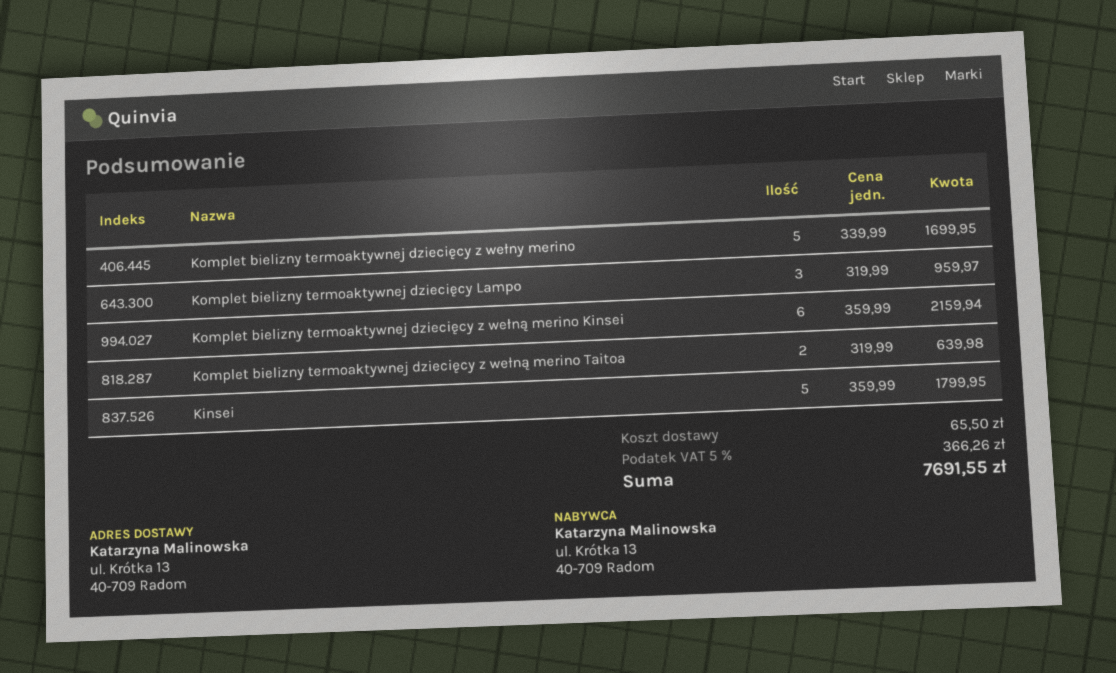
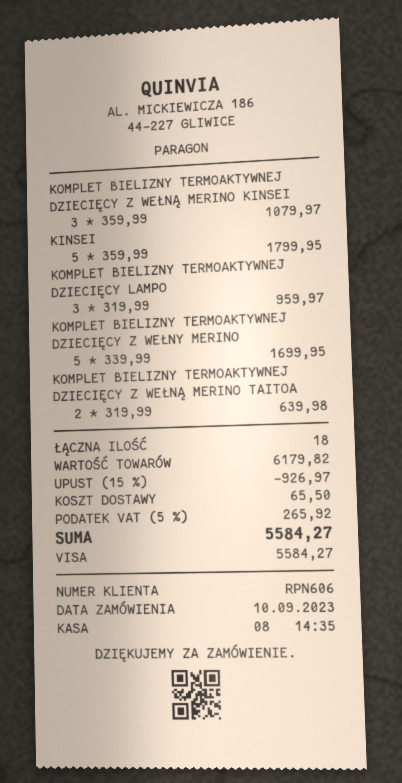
Komplet bielizny termoaktywnej dziecięcy z wełną merino Kinsei: 6 x 359.99 = 2159.94 -> 3 x 359.99 = 1079.97
discount: none -> 15% = 926.97
tax: 5% = 366.26 -> 5% = 265.92
total: 7691.55 -> 5584.27

